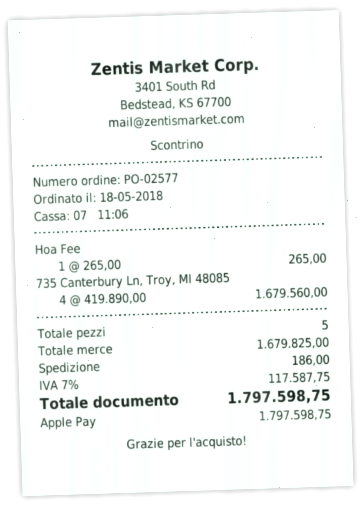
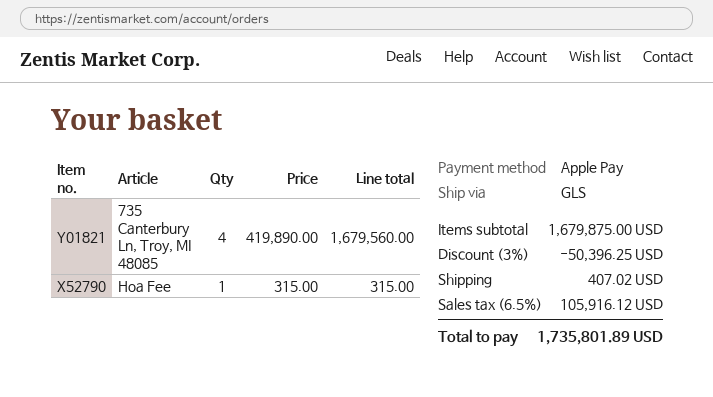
Hoa Fee: 1 x 265.00 = 265.00 -> 1 x 315.00 = 315.00
subtotal: 1679825.00 -> 1679875.00
discount: none -> 3% = 50396.25
shipping: 186.00 -> 407.02
tax: 7% = 117587.75 -> 6.5% = 105916.12
total: 1797598.75 -> 1735801.89

